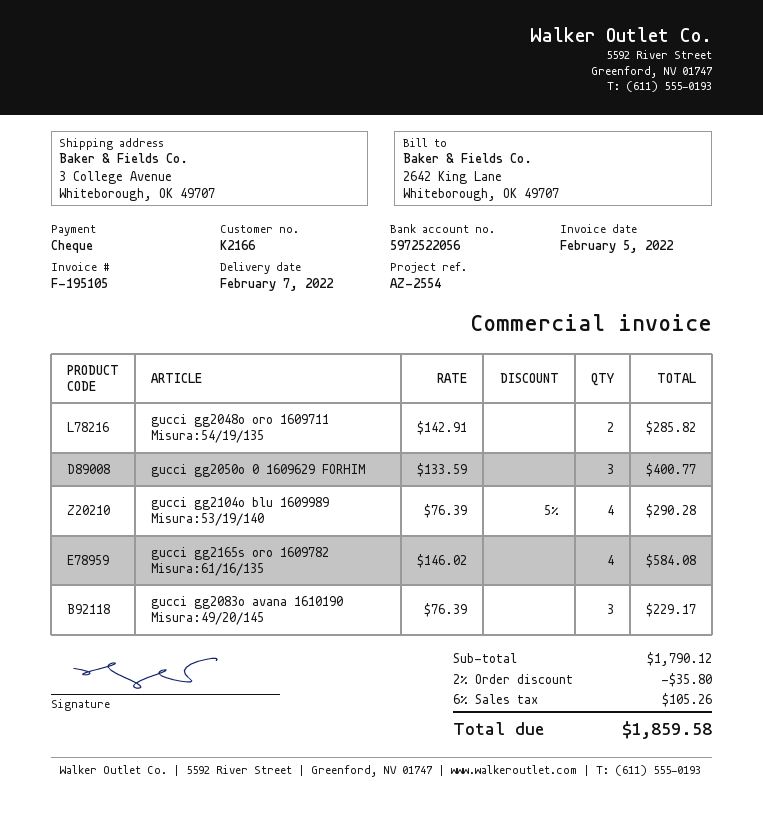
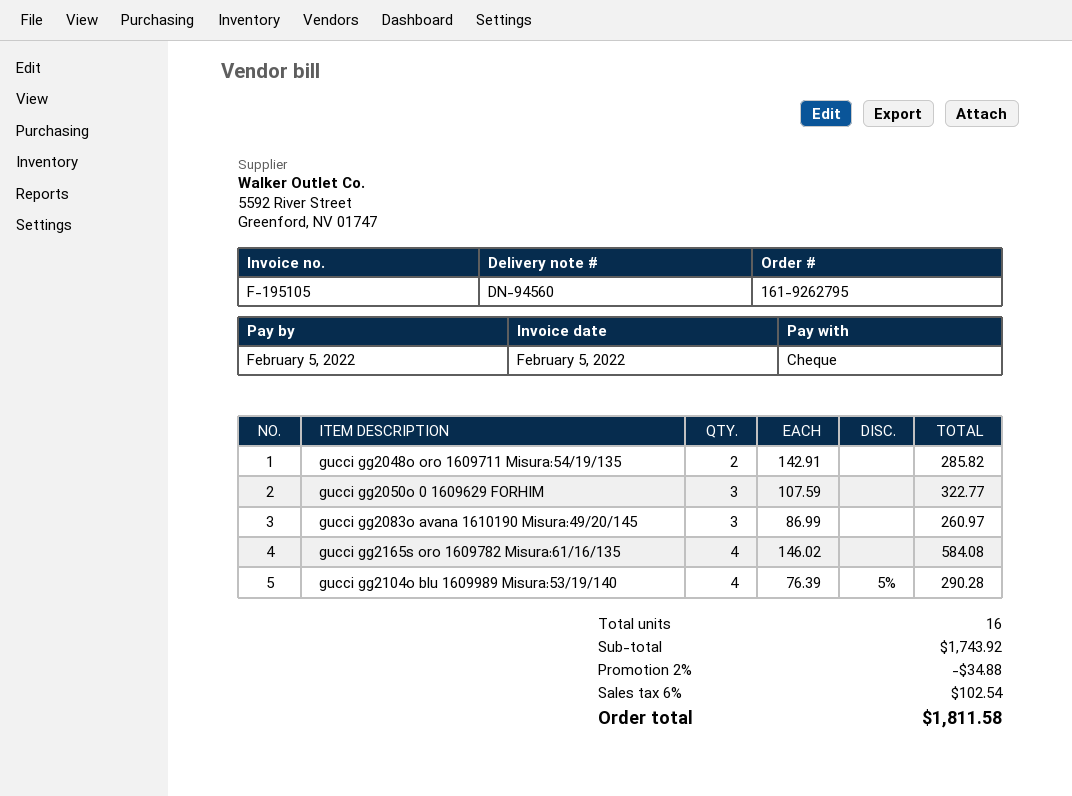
gucci gg2050o 0 1609629 FORHIM: 3 x 133.59 = 400.77 -> 3 x 107.59 = 322.77
gucci gg2083o avana 1610190 Misura:49/20/145: 3 x 76.39 = 229.17 -> 3 x 86.99 = 260.97
subtotal: 1790.12 -> 1743.92
discount: 2% = 35.80 -> 2% = 34.88
tax: 6% = 105.26 -> 6% = 102.54
total: 1859.58 -> 1811.58

